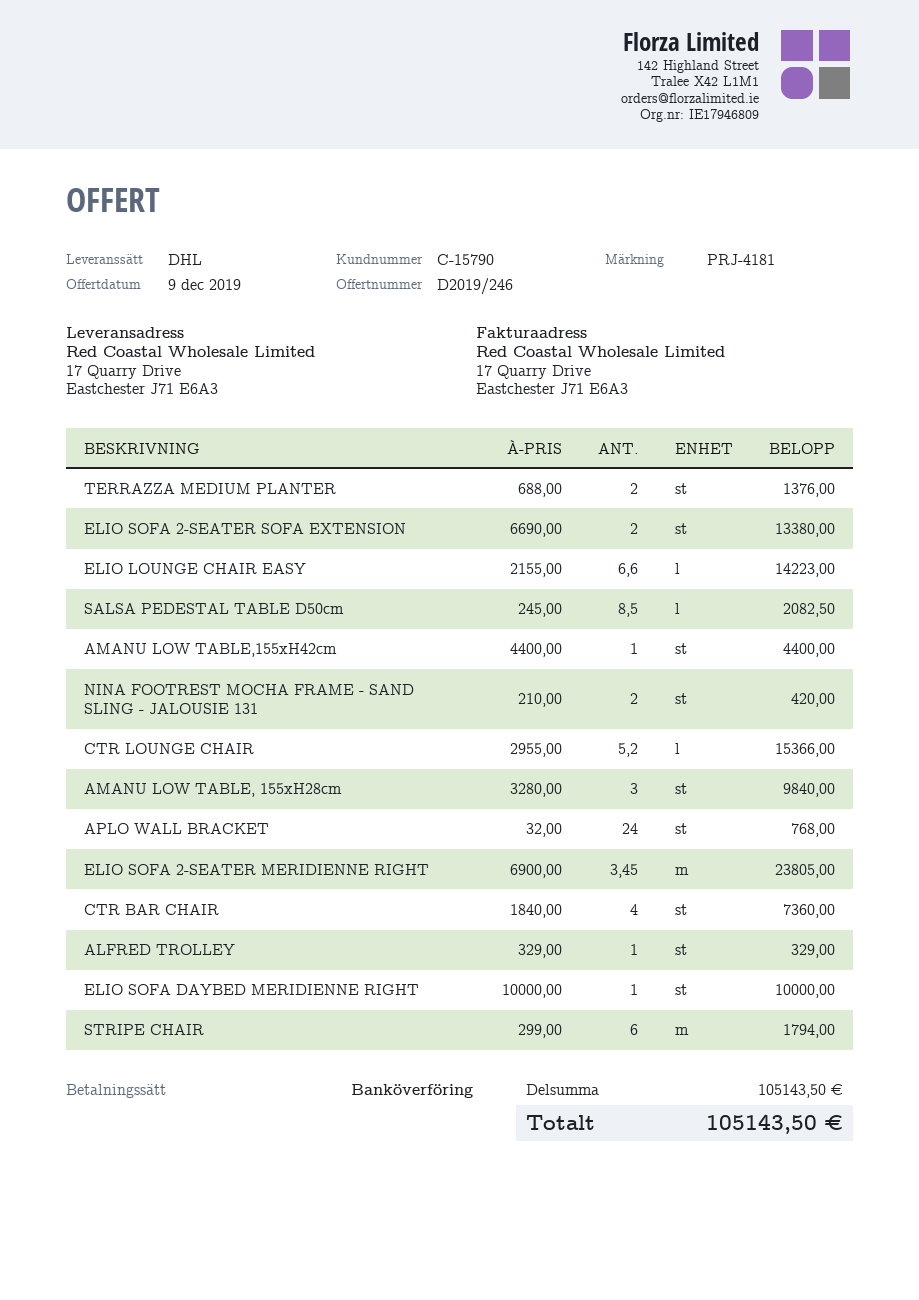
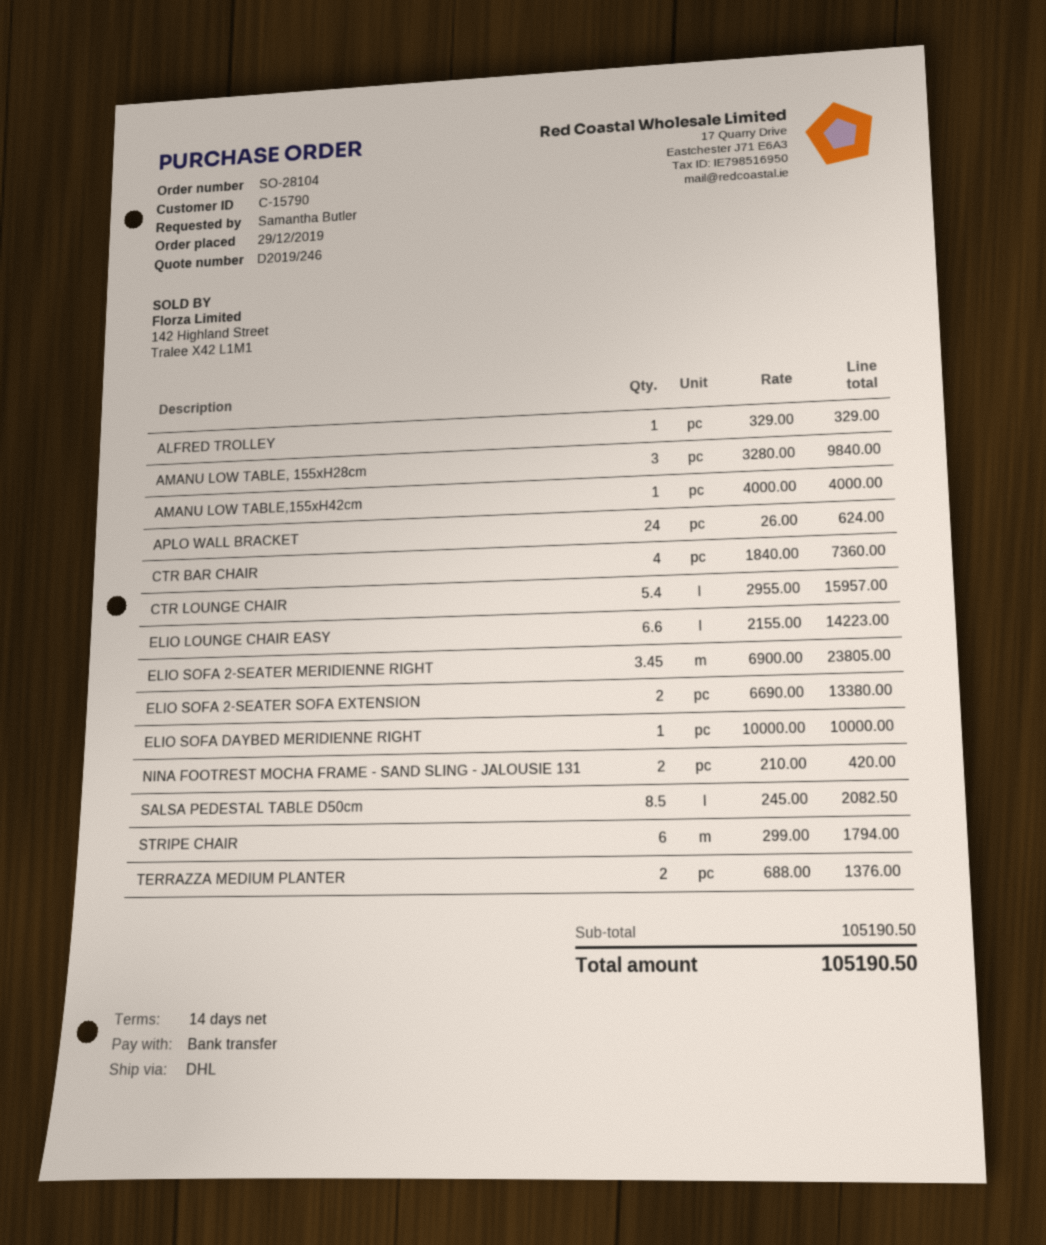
AMANU LOW TABLE,155xH42cm: 1 x 4400.00 = 4400.00 -> 1 x 4000.00 = 4000.00
CTR LOUNGE CHAIR: 5.2 x 2955.00 = 15366.00 -> 5.4 x 2955.00 = 15957.00
APLO WALL BRACKET: 24 x 32.00 = 768.00 -> 24 x 26.00 = 624.00
subtotal: 105143.50 -> 105190.50
total: 105143.50 -> 105190.50

